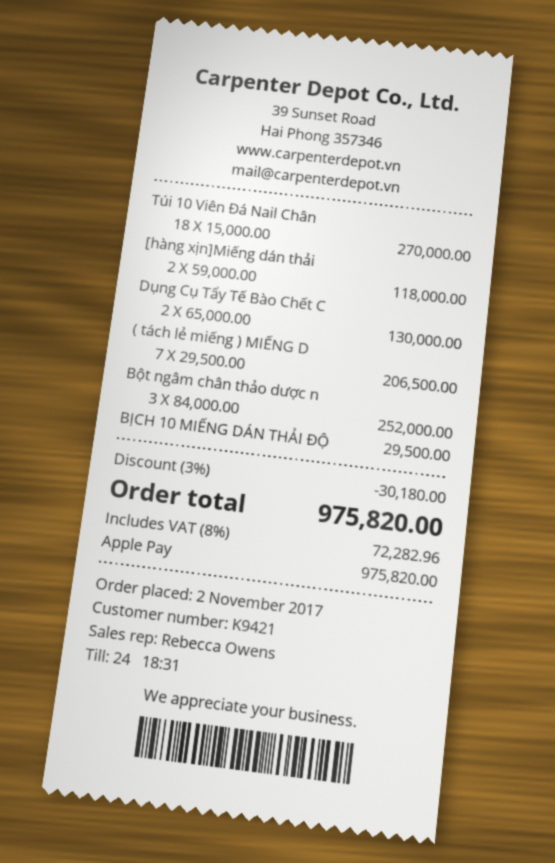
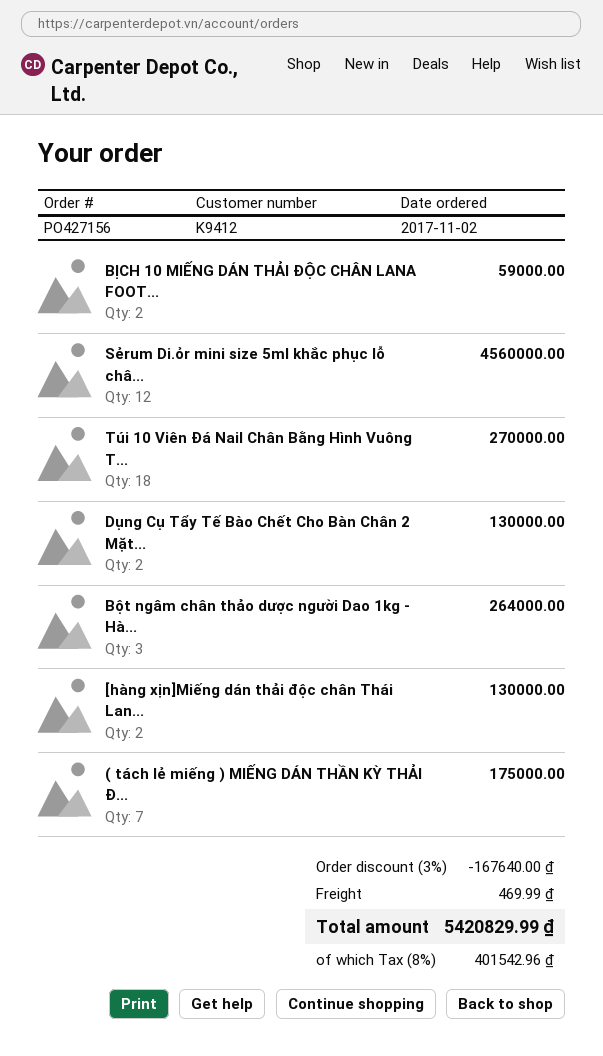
customer number: K9421 -> K9412
[hàng xịn]Miếng dán thải: 2 for 118000.00 -> 2 for 130000.00
( tách lẻ miếng ) MIẾNG D: 7 for 206500.00 -> 7 for 175000.00
Bột ngâm chân thảo dược n: 3 for 252000.00 -> 3 for 264000.00
BỊCH 10 MIẾNG DÁN THẢI ĐỘ: 1 for 29500.00 -> 2 for 59000.00
Sẻrum Di.ỏr mini size 5ml khắc phục lỗ châ...: none -> 12 for 4560000.00
discount: 3% = 30180.00 -> 3% = 167640.00
shipping: none -> 469.99
tax: 8% = 72282.96 -> 8% = 401542.96
total: 975820.00 -> 5420829.99

